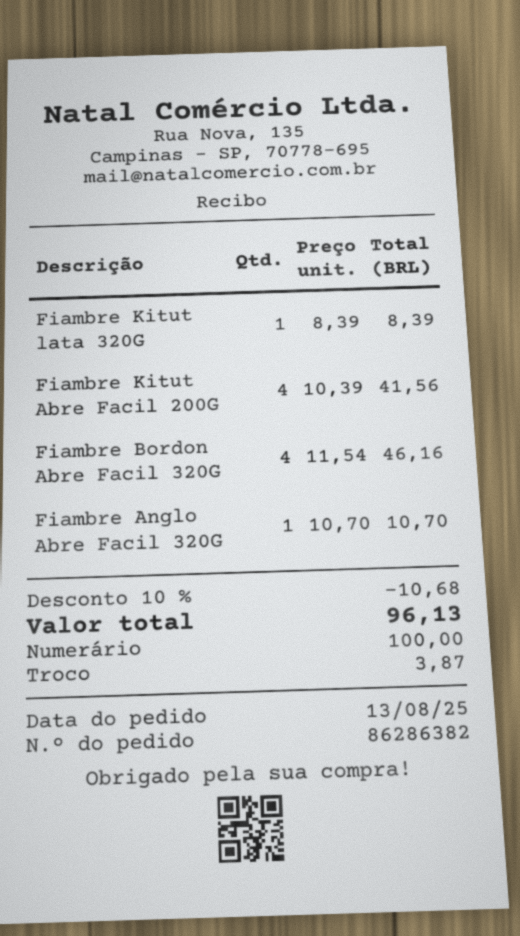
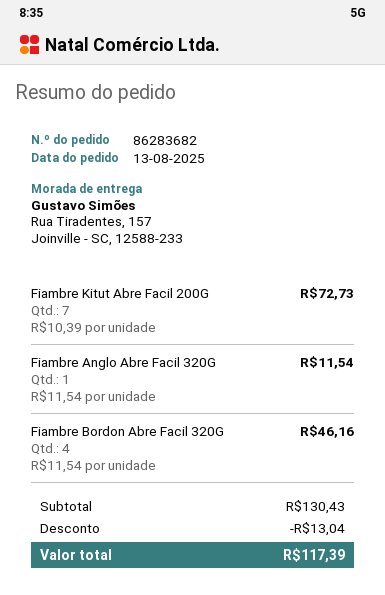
order number: 86286382 -> 86283682
Fiambre Kitut lata 320G: 1 x 8.39 = 8.39 -> none
Fiambre Kitut Abre Facil 200G: 4 x 10.39 = 41.56 -> 7 x 10.39 = 72.73
Fiambre Anglo Abre Facil 320G: 1 x 10.70 = 10.70 -> 1 x 11.54 = 11.54
discount: 10.68 -> 13.04
total: 96.13 -> 117.39

